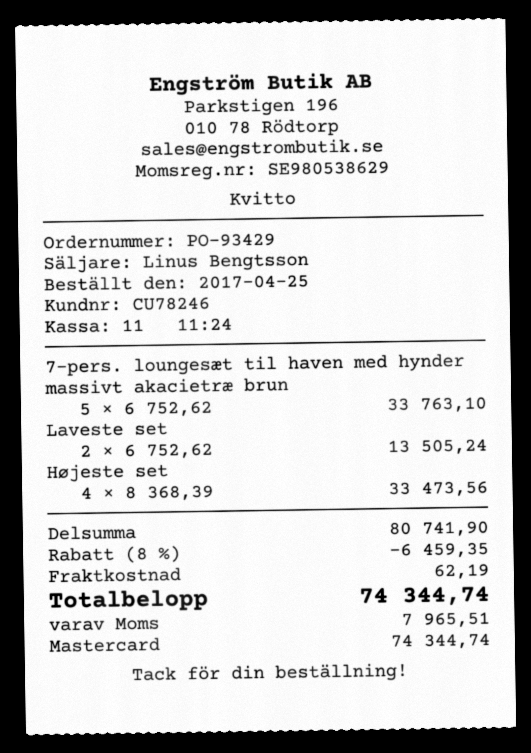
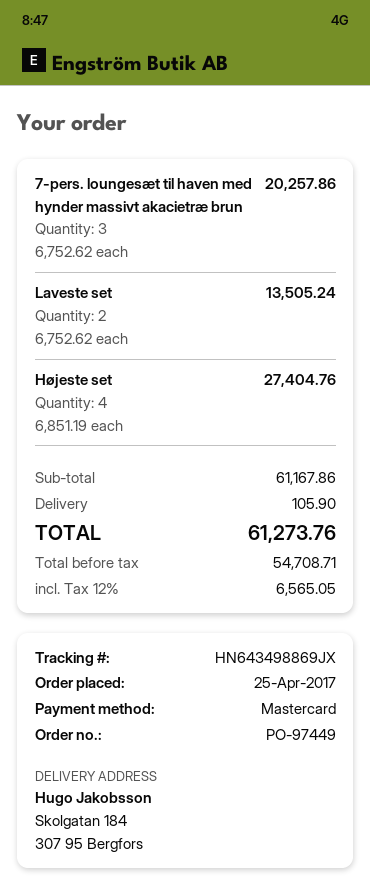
order number: PO-93429 -> PO-97449
7-pers. loungesæt til haven med hynder massivt akacietræ brun: 5 x 6752.62 = 33763.10 -> 3 x 6752.62 = 20257.86
Højeste set: 4 x 8368.39 = 33473.56 -> 4 x 6851.19 = 27404.76
subtotal: 80741.90 -> 61167.86
discount: 8% = 6459.35 -> none
shipping: 62.19 -> 105.90
tax: 7965.51 -> 6565.05
total: 74344.74 -> 61273.76

